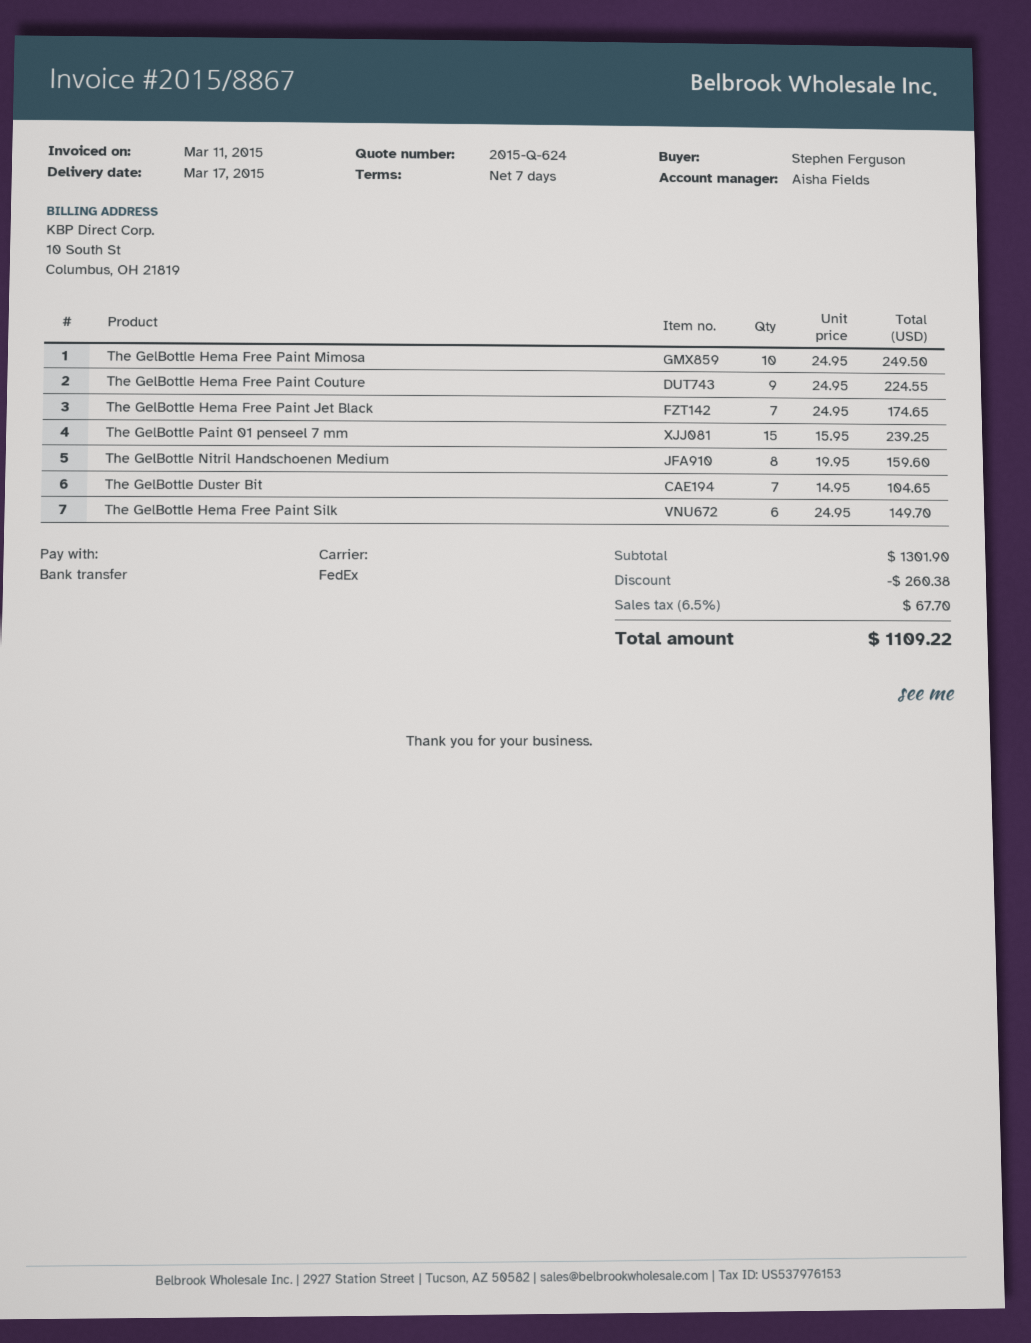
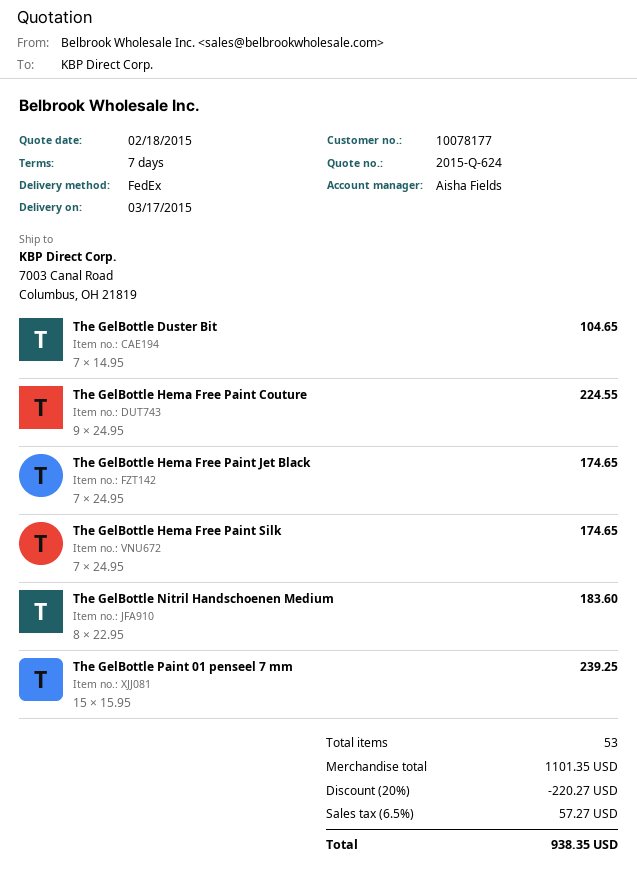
The GelBottle Hema Free Paint Mimosa: 10 x 24.95 = 249.50 -> none
The GelBottle Nitril Handschoenen Medium: 8 x 19.95 = 159.60 -> 8 x 22.95 = 183.60
The GelBottle Hema Free Paint Silk: 6 x 24.95 = 149.70 -> 7 x 24.95 = 174.65
subtotal: 1301.90 -> 1101.35
discount: 260.38 -> 220.27
tax: 6.5% = 67.70 -> 6.5% = 57.27
total: 1109.22 -> 938.35

